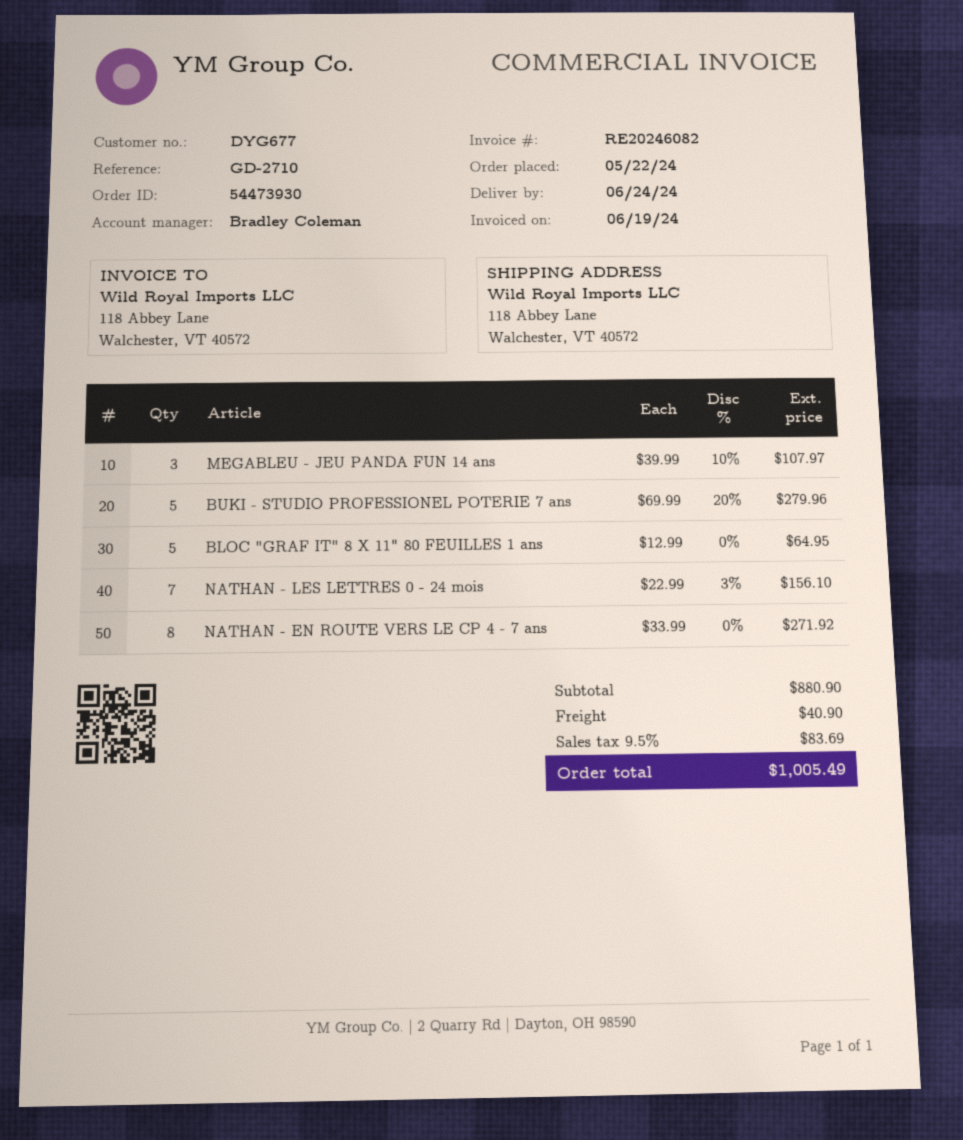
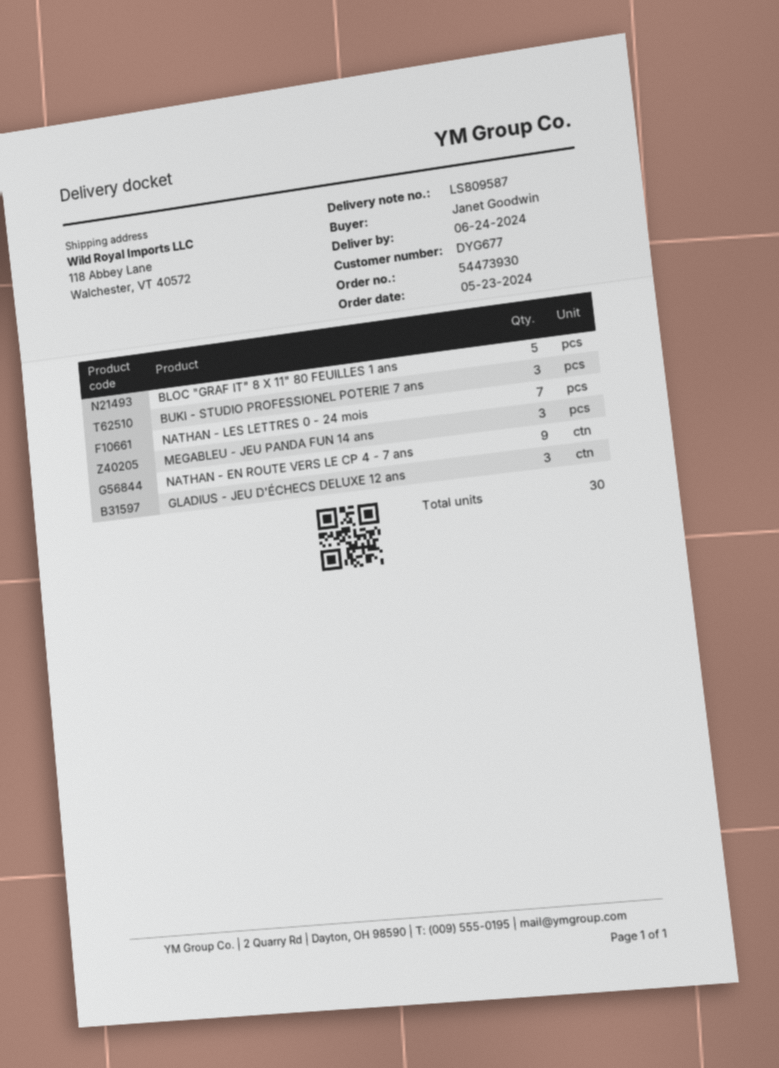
order date: 2024-05-22 -> 2024-05-23
BUKI - STUDIO PROFESSIONEL POTERIE 7 ans: 5 -> 3
NATHAN - EN ROUTE VERS LE CP 4 - 7 ans: 8 -> 9
GLADIUS - JEU D'ÉCHECS DELUXE 12 ans: none -> 3

